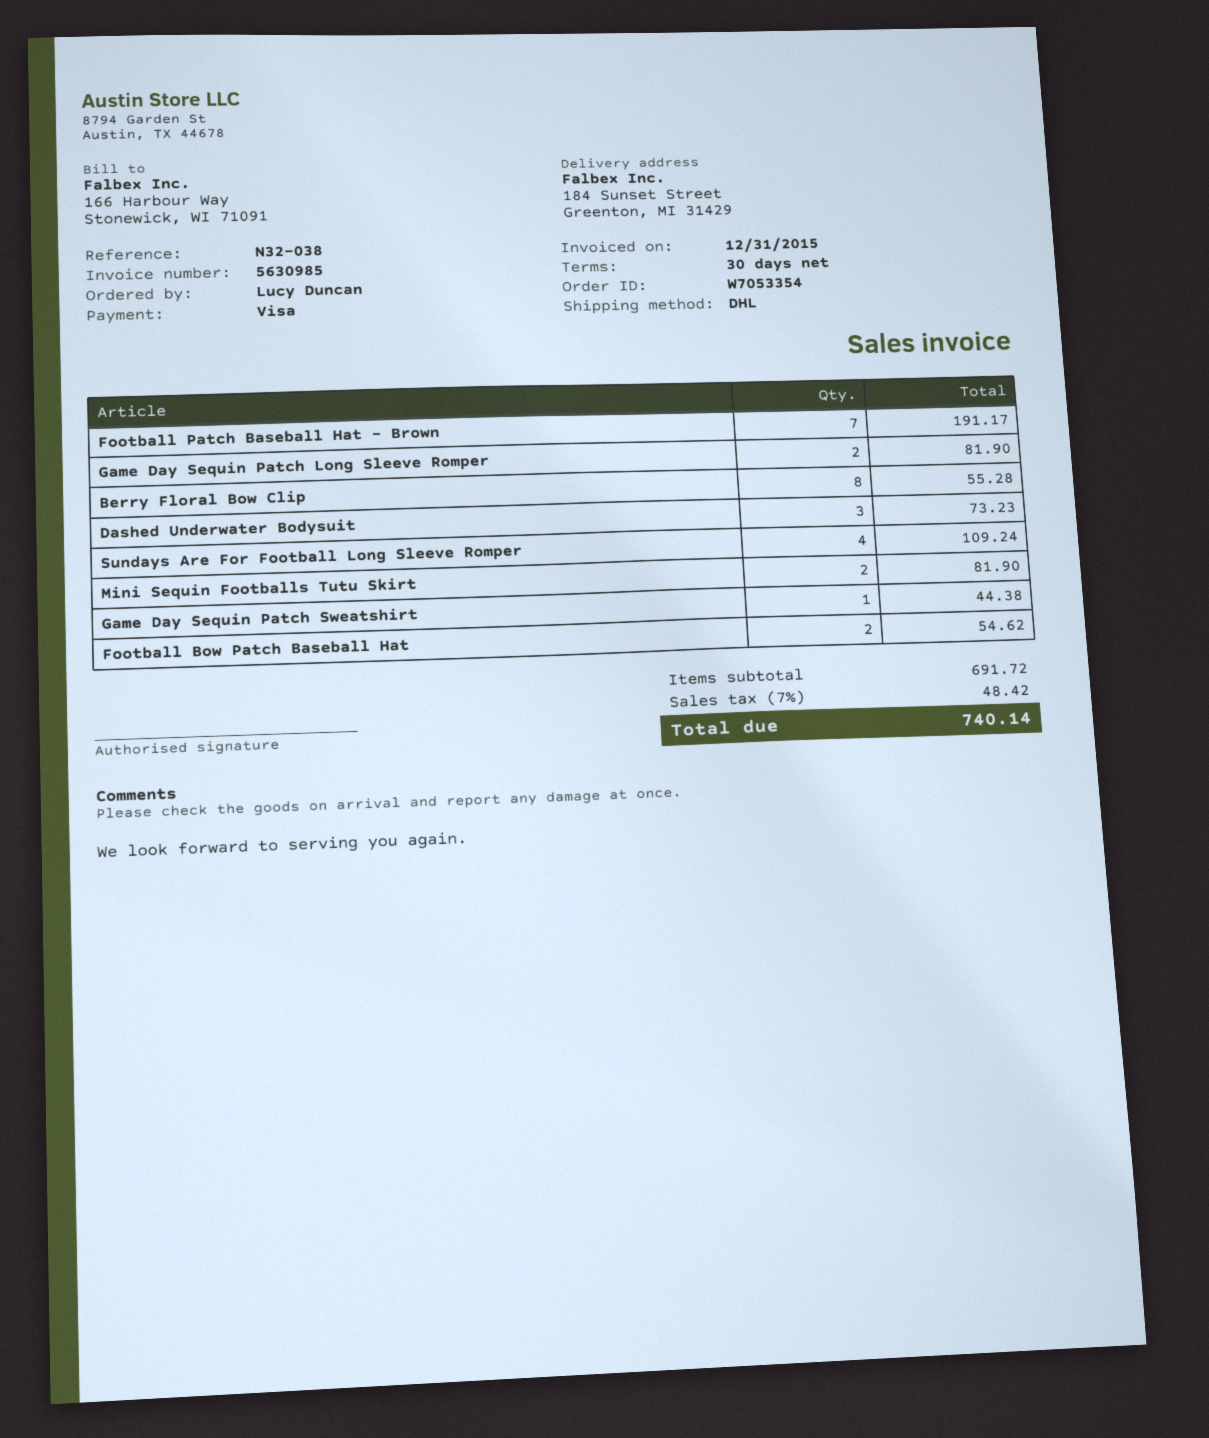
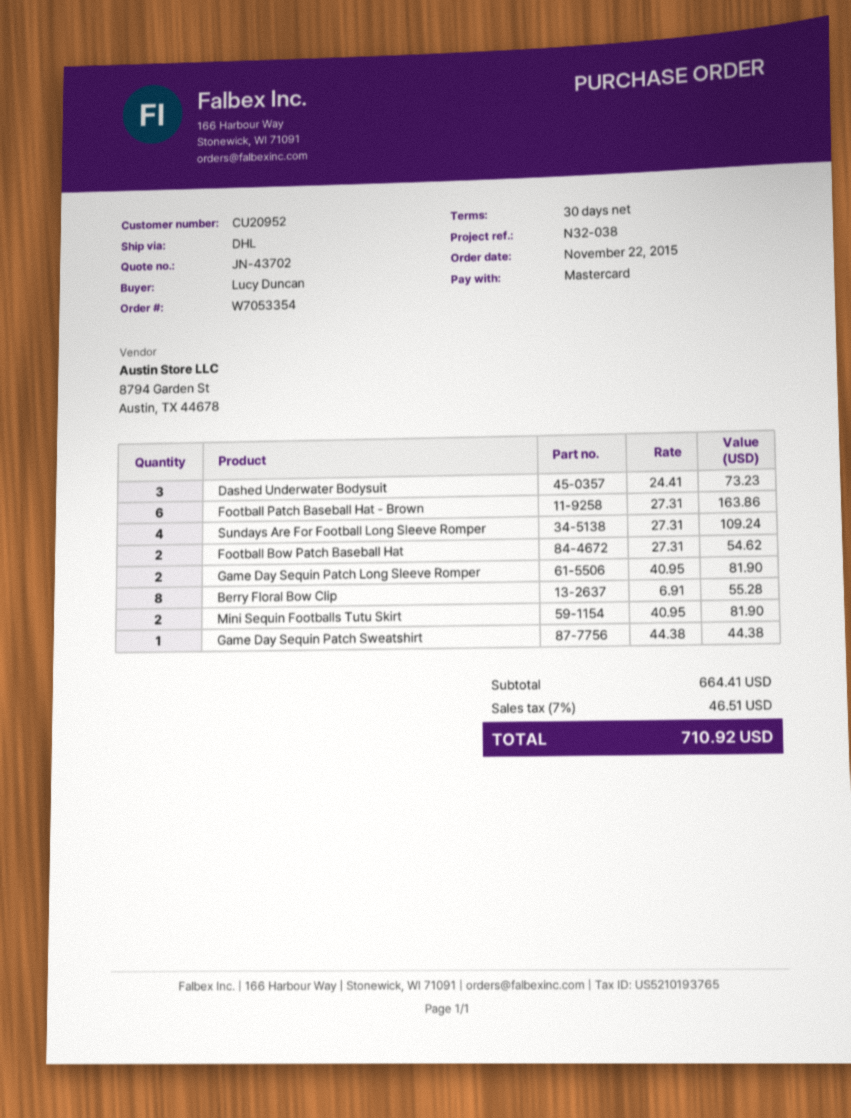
payment method: Visa -> Mastercard
Football Patch Baseball Hat - Brown: 7 for 191.17 -> 6 for 163.86
subtotal: 691.72 -> 664.41
tax: 7% = 48.42 -> 7% = 46.51
total: 740.14 -> 710.92

